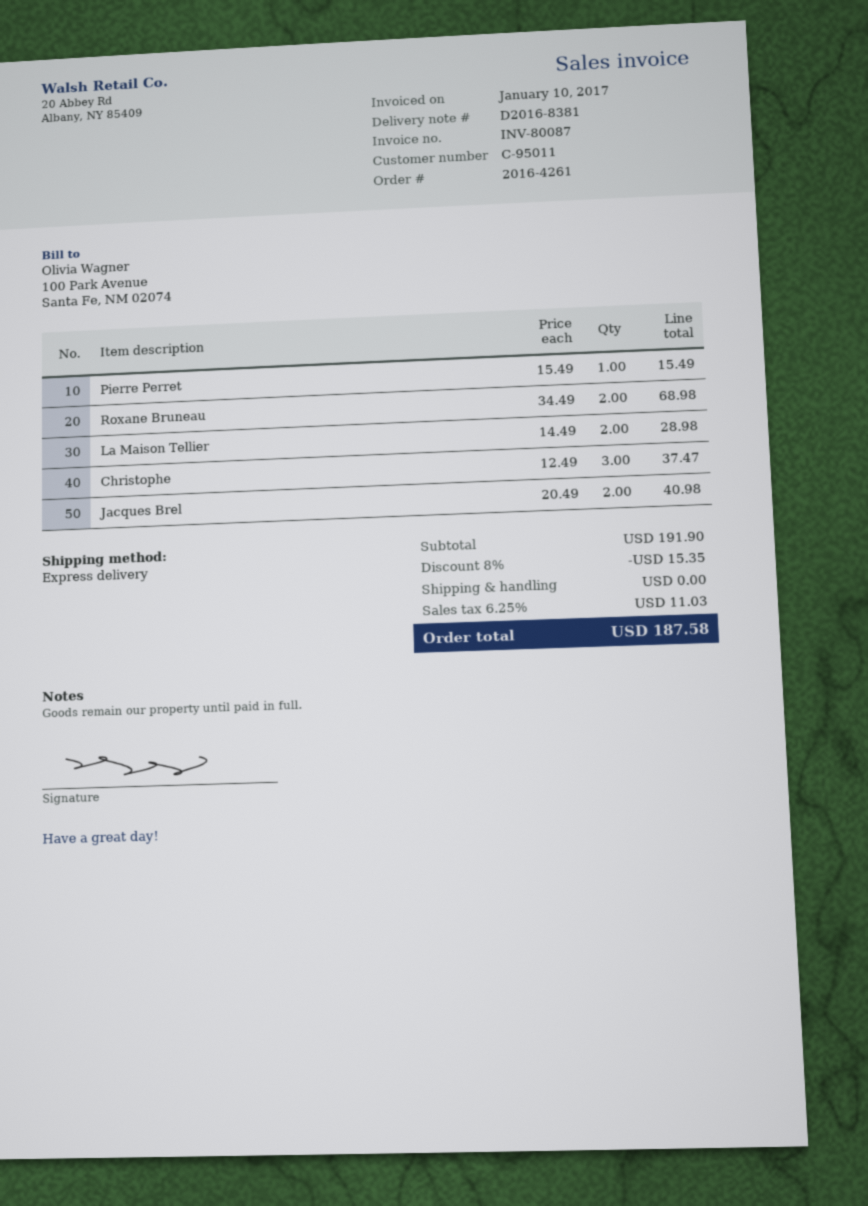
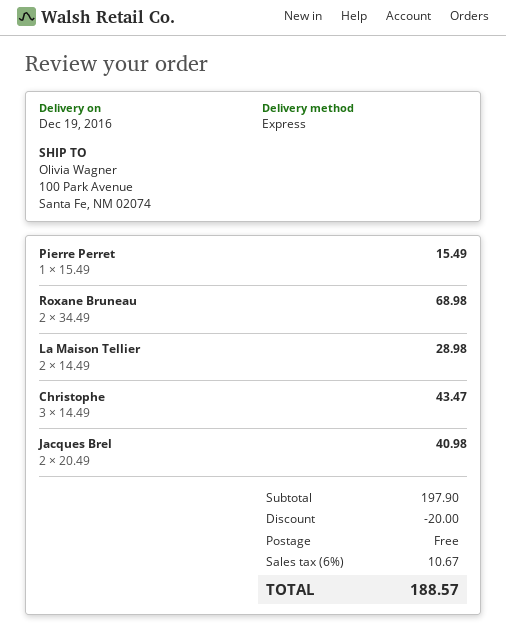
Christophe: 3 x 12.49 = 37.47 -> 3 x 14.49 = 43.47
subtotal: 191.90 -> 197.90
discount: 15.35 -> 20.00
tax: 6.25% = 11.03 -> 6% = 10.67
total: 187.58 -> 188.57

